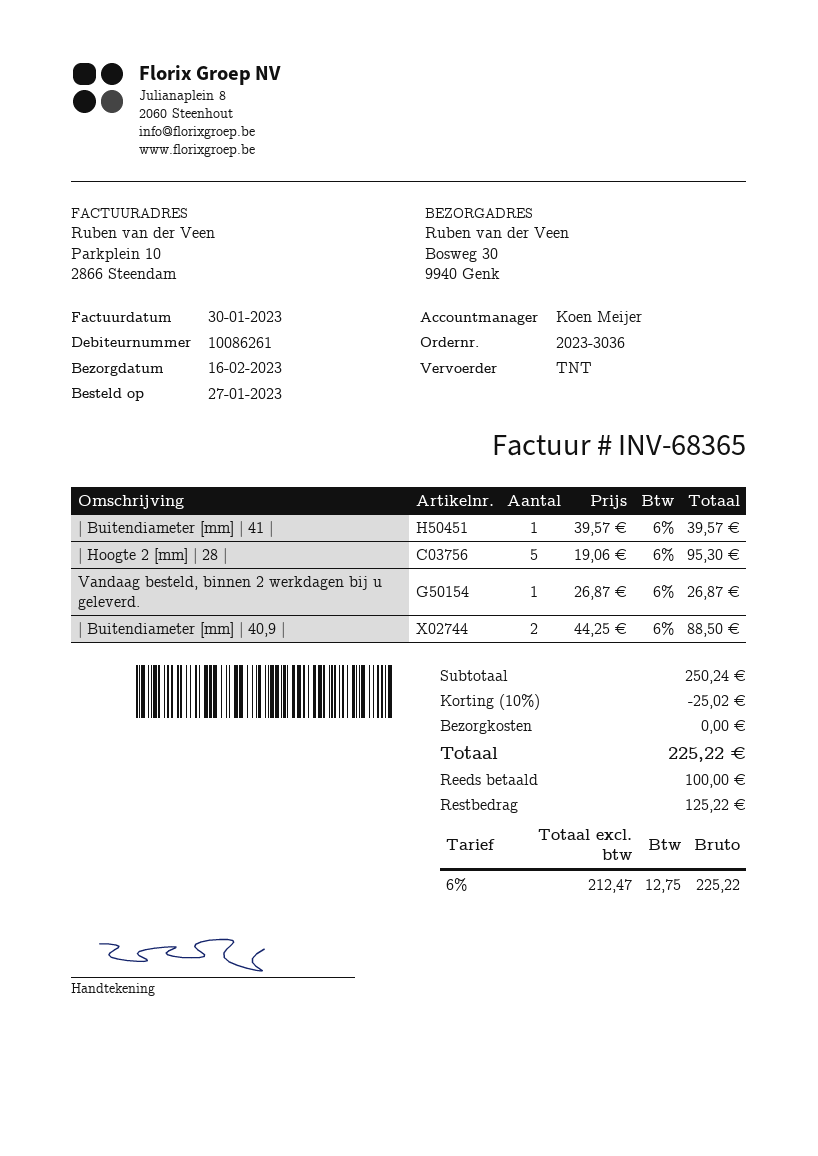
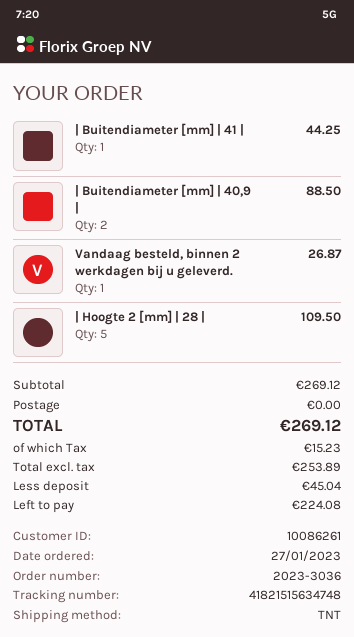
| Buitendiameter [mm] | 41 |: 1 for 39.57 -> 1 for 44.25
| Hoogte 2 [mm] | 28 |: 5 for 95.30 -> 5 for 109.50
subtotal: 250.24 -> 269.12
discount: 10% = 25.02 -> none
net: 212.47 -> 253.89
tax: 12.75 -> 15.23
total: 225.22 -> 269.12
deposit: 100.00 -> 45.04
balance: 125.22 -> 224.08

